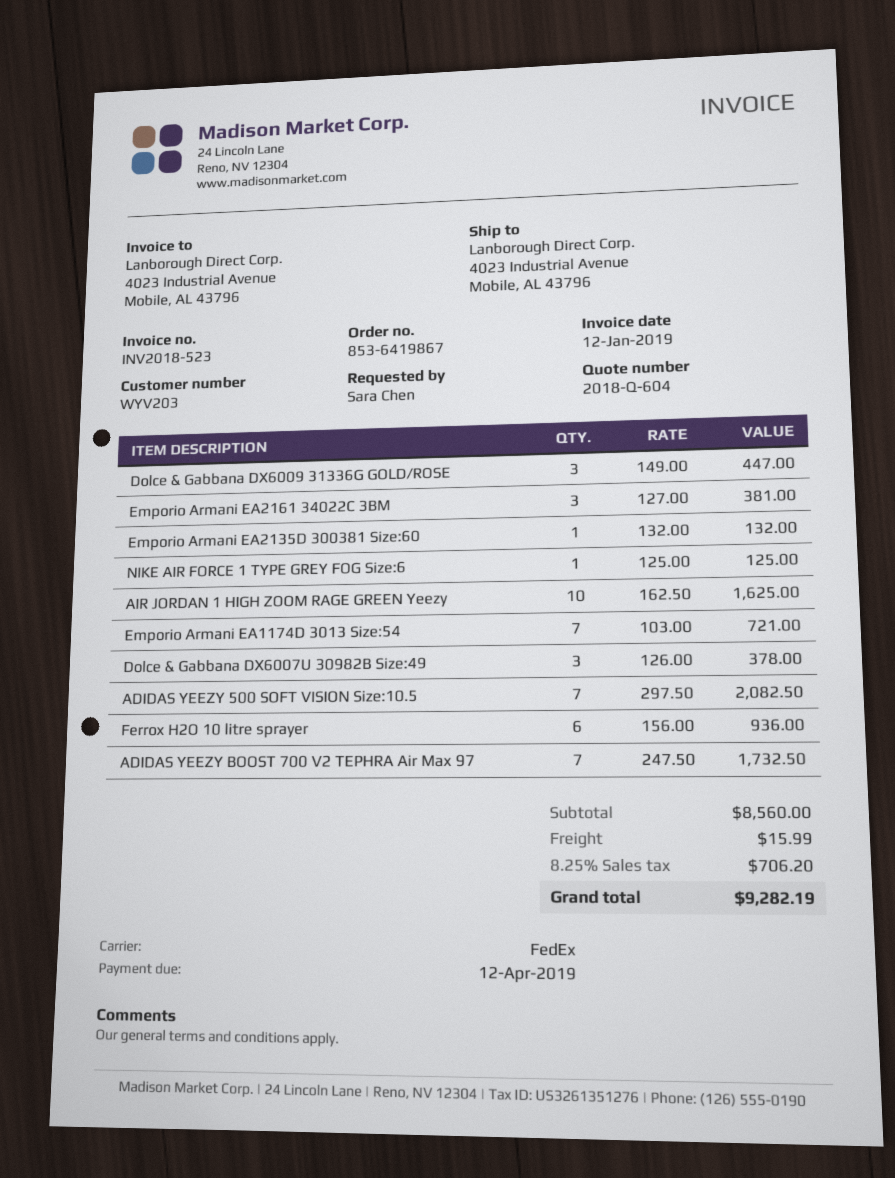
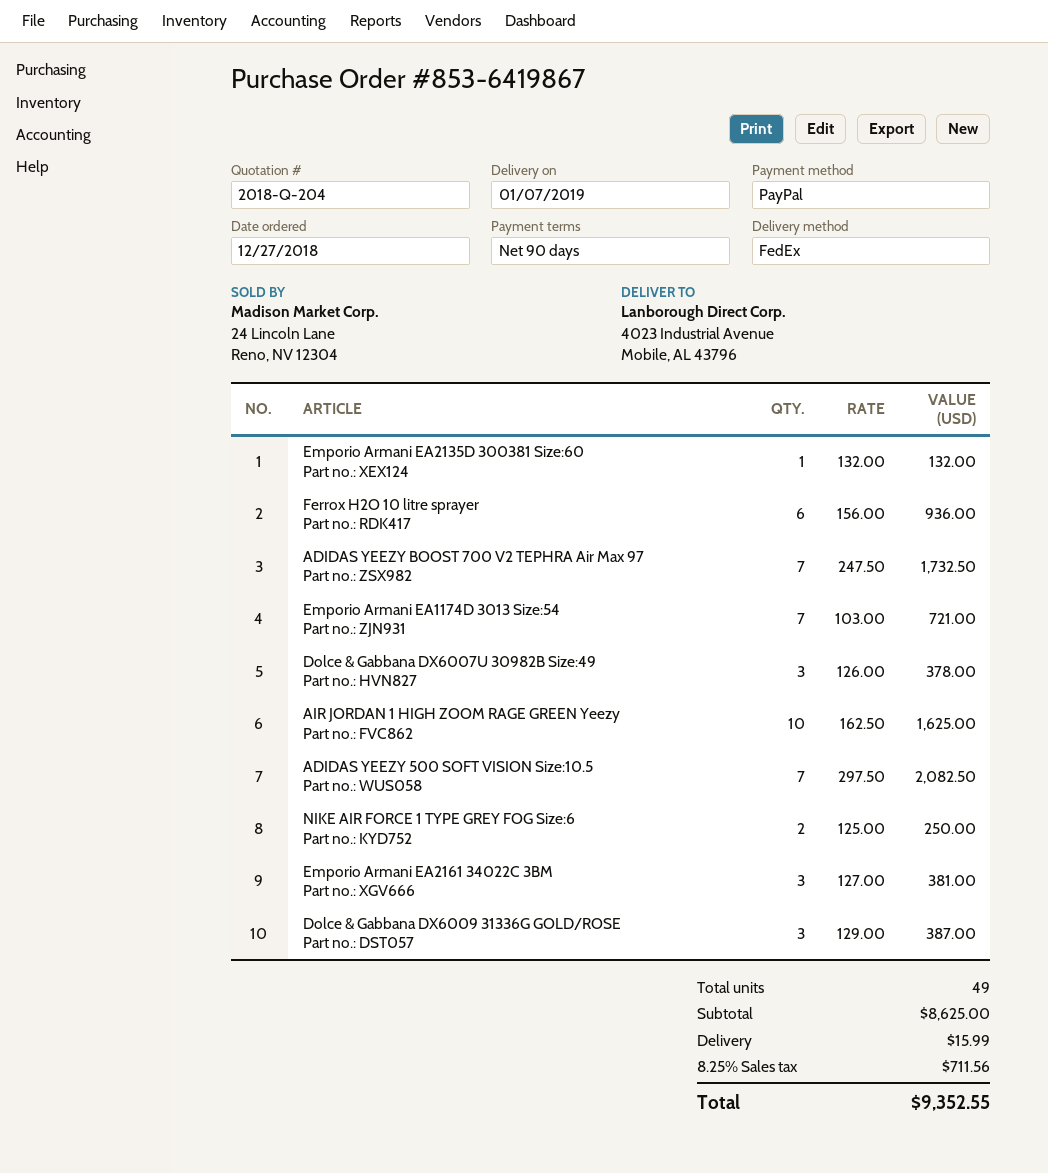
quote number: 2018-Q-604 -> 2018-Q-204
Dolce & Gabbana DX6009 31336G GOLD/ROSE: 3 x 149.00 = 447.00 -> 3 x 129.00 = 387.00
NIKE AIR FORCE 1 TYPE GREY FOG Size:6: 1 x 125.00 = 125.00 -> 2 x 125.00 = 250.00
subtotal: 8560.00 -> 8625.00
tax: 8.25% = 706.20 -> 8.25% = 711.56
total: 9282.19 -> 9352.55

